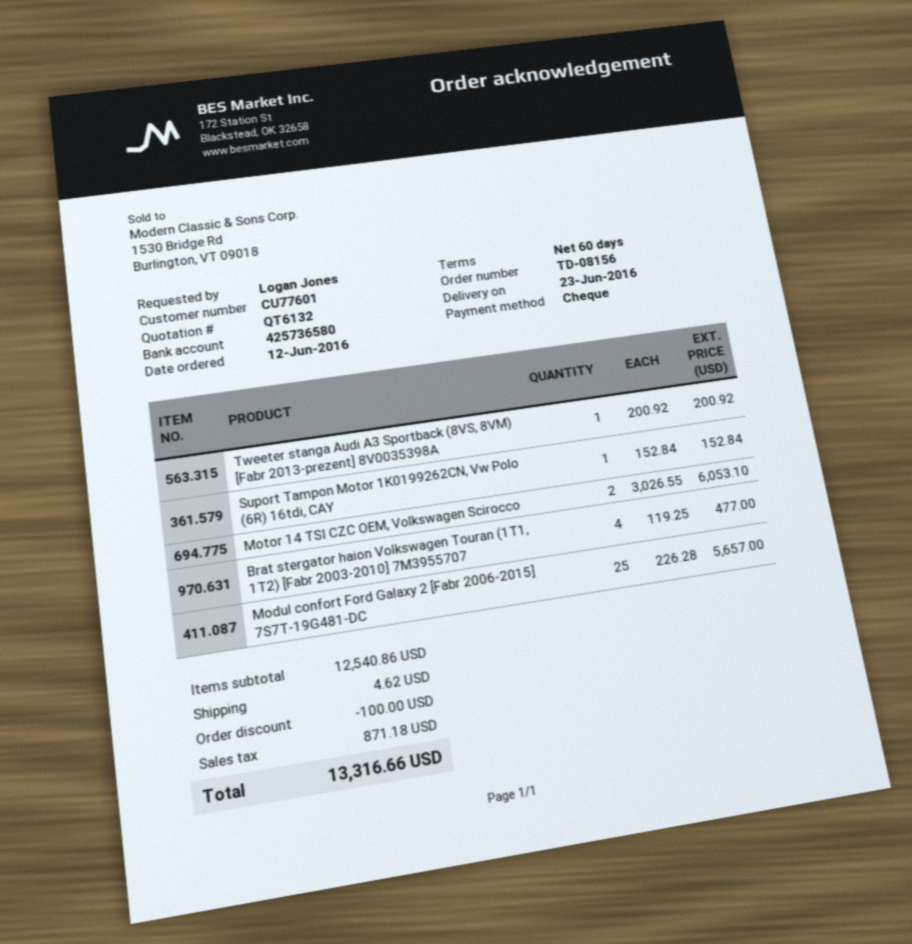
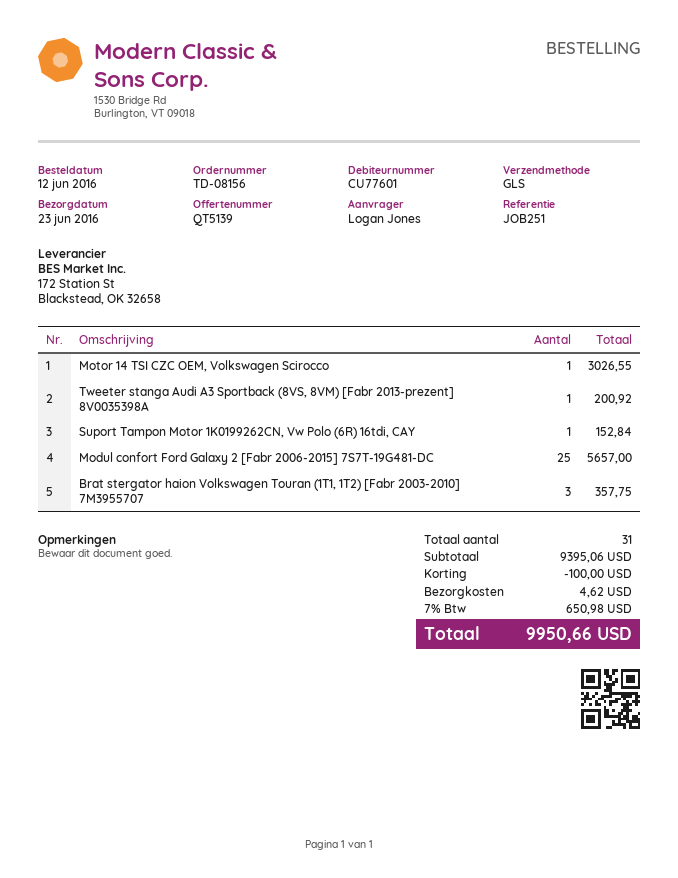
quote number: QT6132 -> QT5139
Motor 14 TSI CZC OEM, Volkswagen Scirocco: 2 for 6053.10 -> 1 for 3026.55
Brat stergator haion Volkswagen Touran (1T1, 1T2) [Fabr 2003-2010] 7M3955707: 4 for 477.00 -> 3 for 357.75
subtotal: 12540.86 -> 9395.06
tax: 871.18 -> 650.98
total: 13316.66 -> 9950.66

